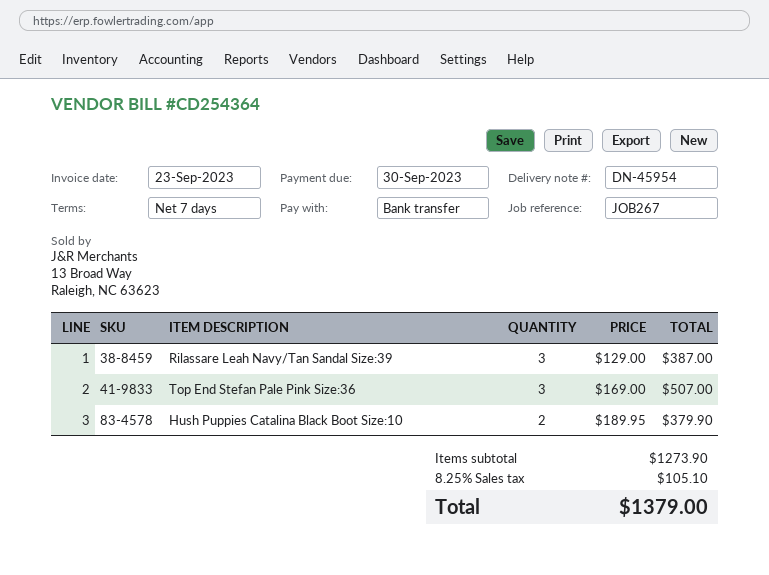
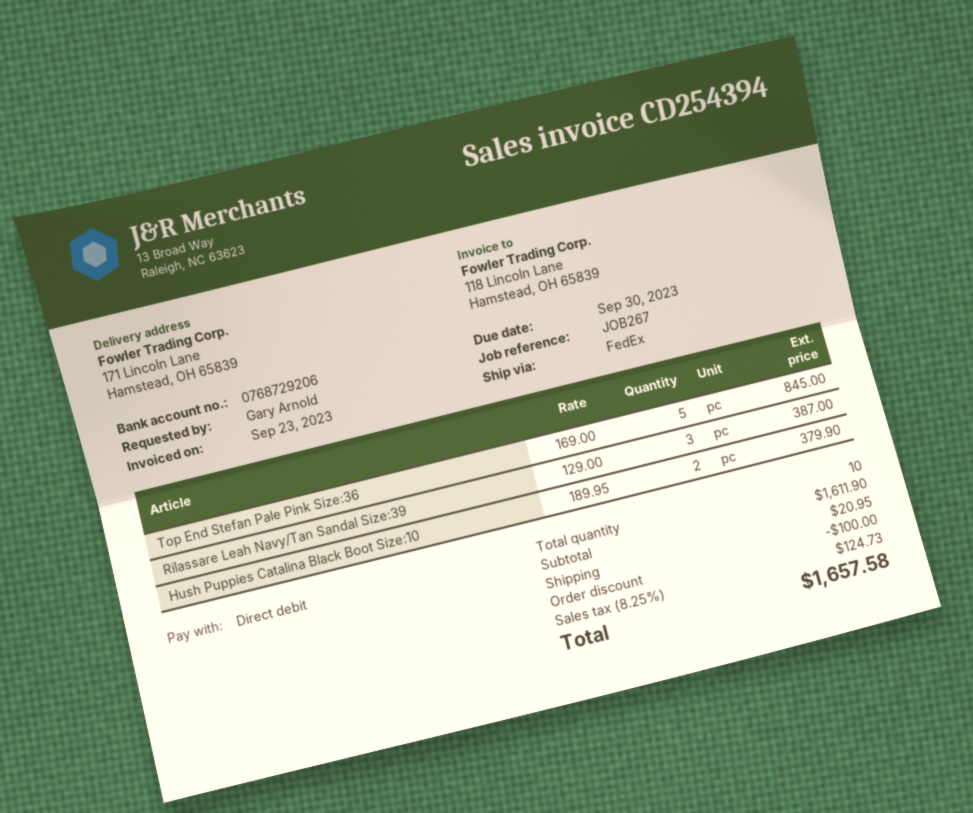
invoice number: CD254364 -> CD254394
payment method: bank transfer -> direct debit
Top End Stefan Pale Pink Size:36: 3 x 169.00 = 507.00 -> 5 x 169.00 = 845.00
subtotal: 1273.90 -> 1611.90
discount: none -> 100.00
shipping: none -> 20.95
tax: 8.25% = 105.10 -> 8.25% = 124.73
total: 1379.00 -> 1657.58

